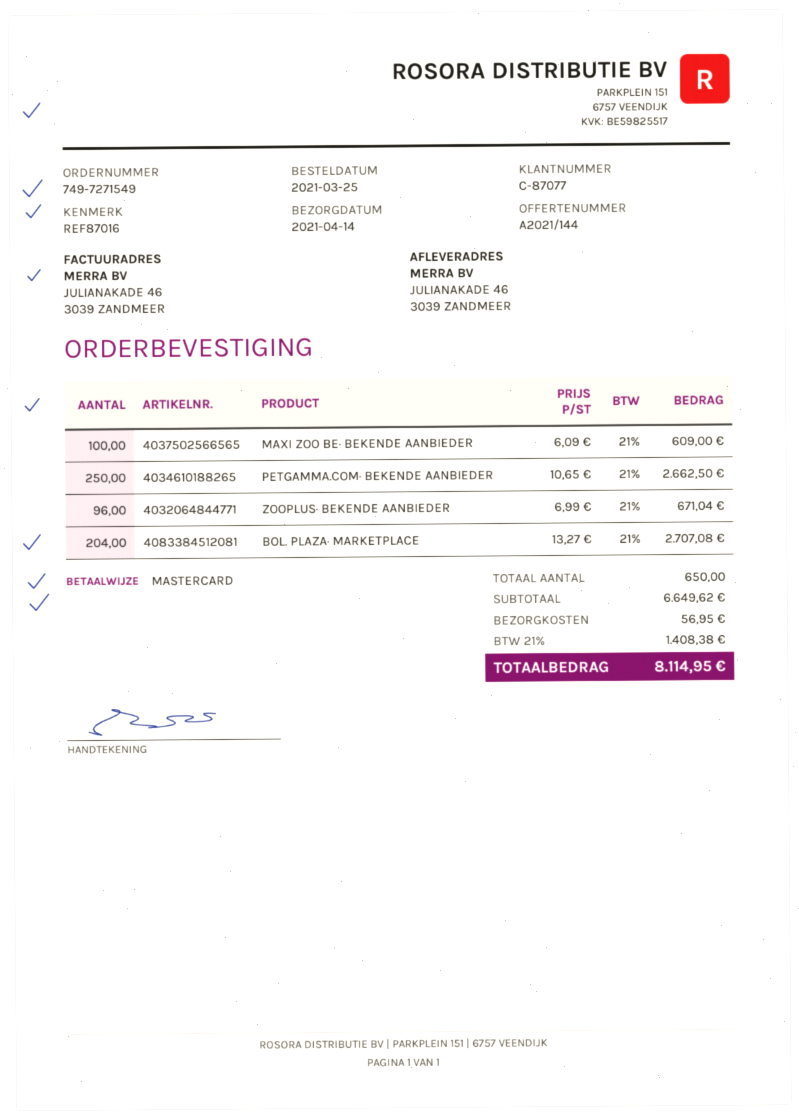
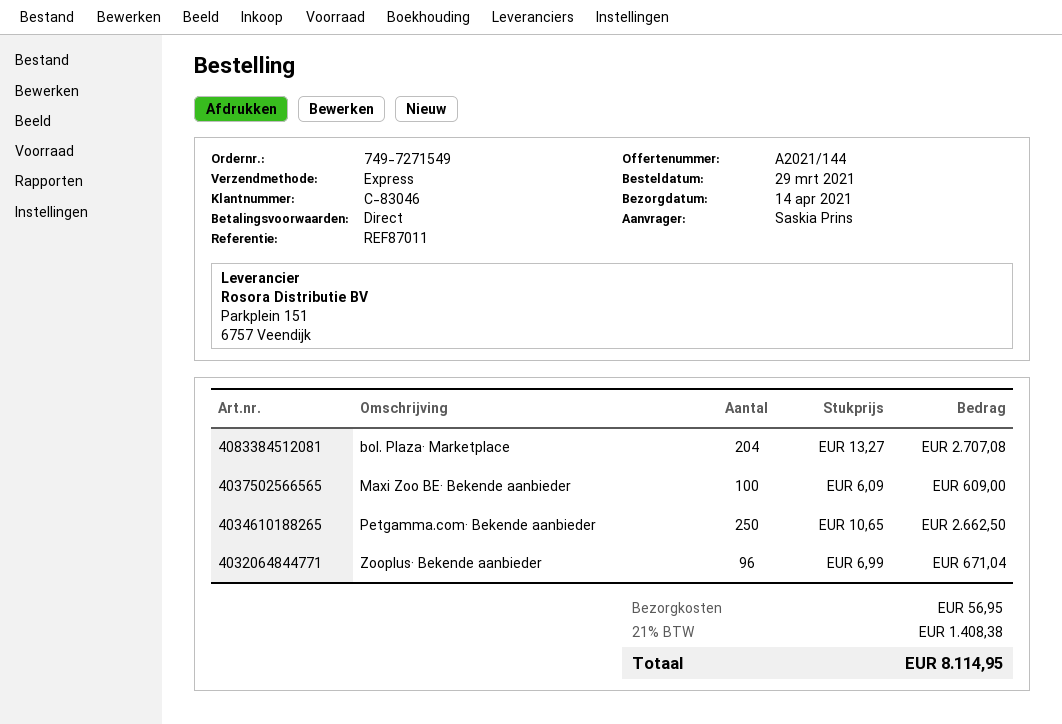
order date: 2021-03-25 -> 2021-03-29
customer number: C-87077 -> C-83046
reference: REF87016 -> REF87011

